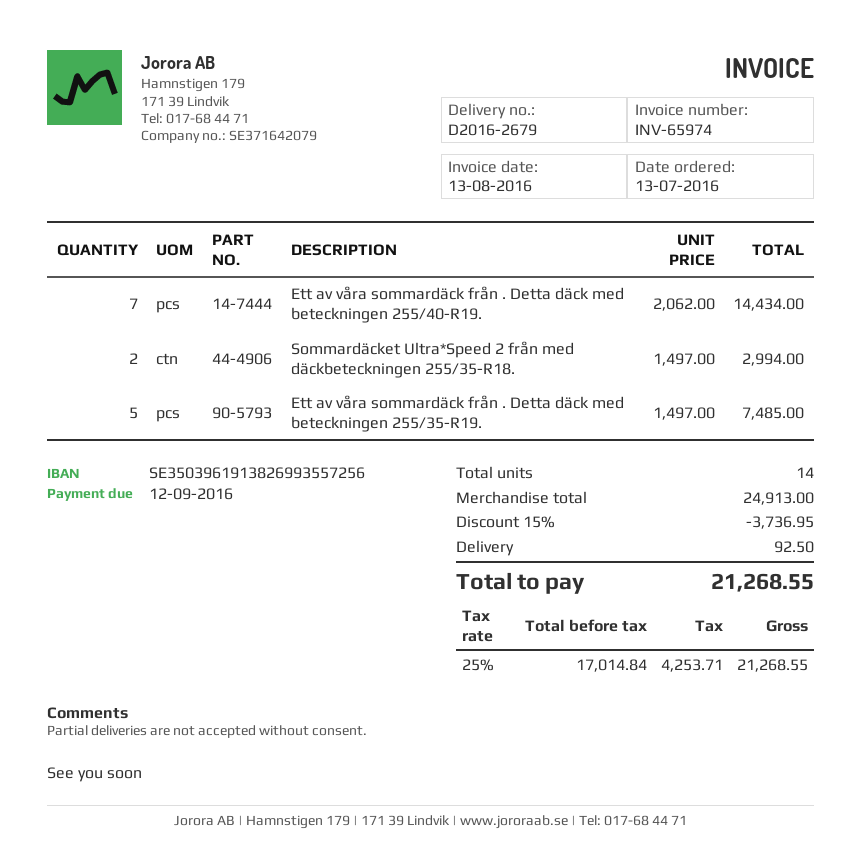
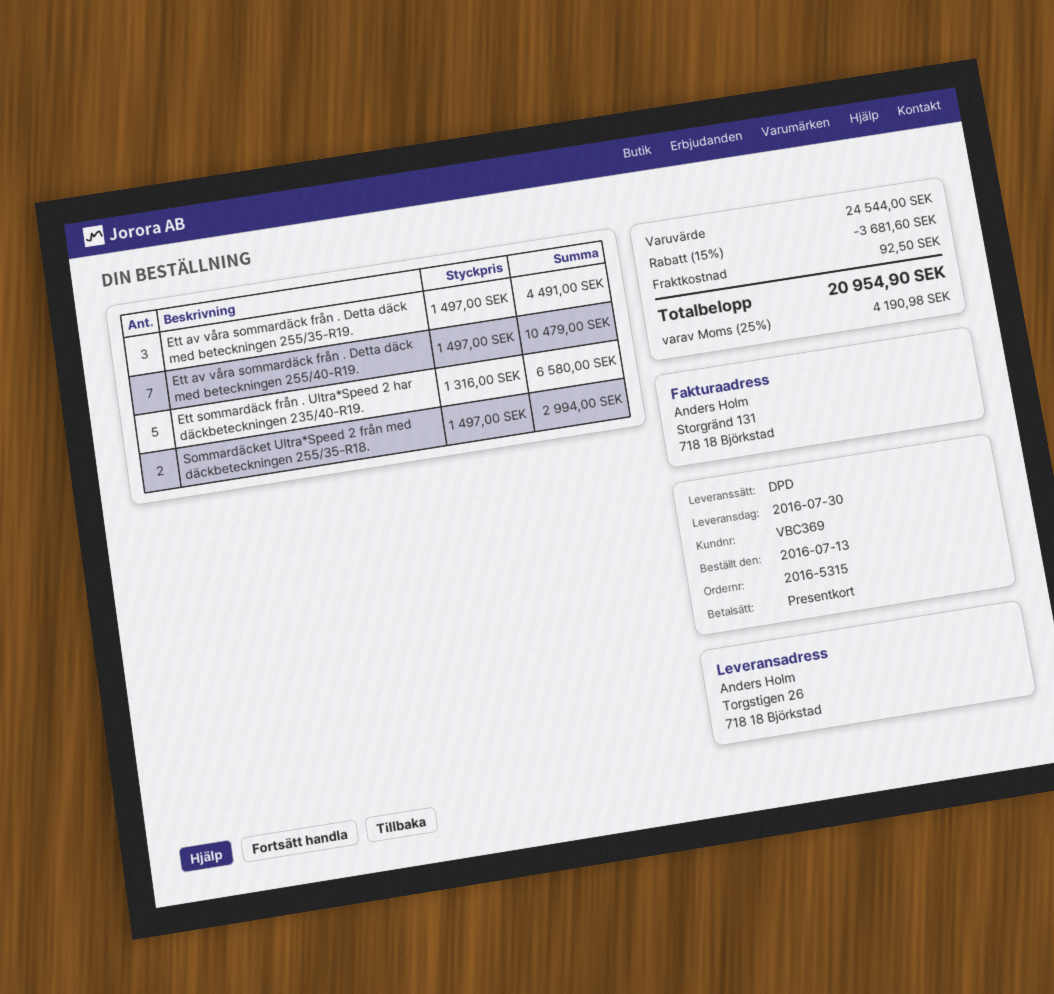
Ett av våra sommardäck från . Detta däck med beteckningen 255/40-R19.: 7 x 2062.00 = 14434.00 -> 7 x 1497.00 = 10479.00
Ett av våra sommardäck från . Detta däck med beteckningen 255/35-R19.: 5 x 1497.00 = 7485.00 -> 3 x 1497.00 = 4491.00
Ett sommardäck från . Ultra*Speed 2 har däckbeteckningen 235/40-R19.: none -> 5 x 1316.00 = 6580.00
subtotal: 24913.00 -> 24544.00
discount: 15% = 3736.95 -> 15% = 3681.60
tax: 25% = 4253.71 -> 25% = 4190.98
total: 21268.55 -> 20954.90

